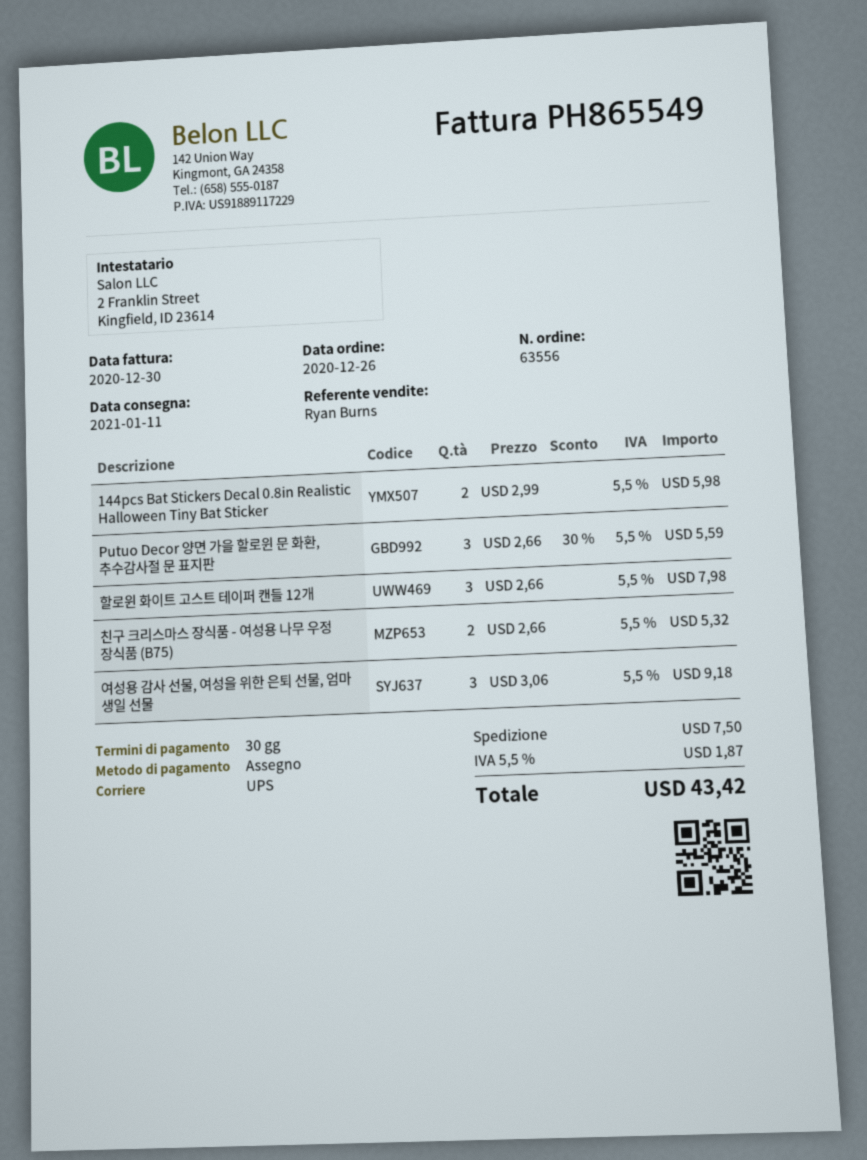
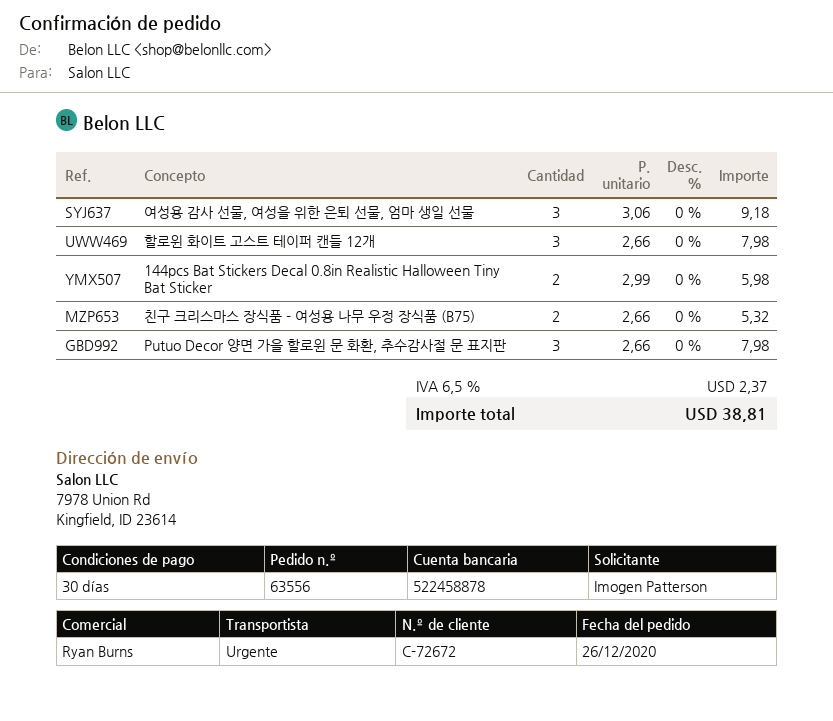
shipping method: UPS -> express
Putuo Decor 양면 가을 할로윈 문 화환, 추수감사절 문 표지판: 3 x 2.66 - 30% = 5.59 -> 3 x 2.66 = 7.98
shipping: 7.50 -> none
tax: 5.5% = 1.87 -> 6.5% = 2.37
total: 43.42 -> 38.81

